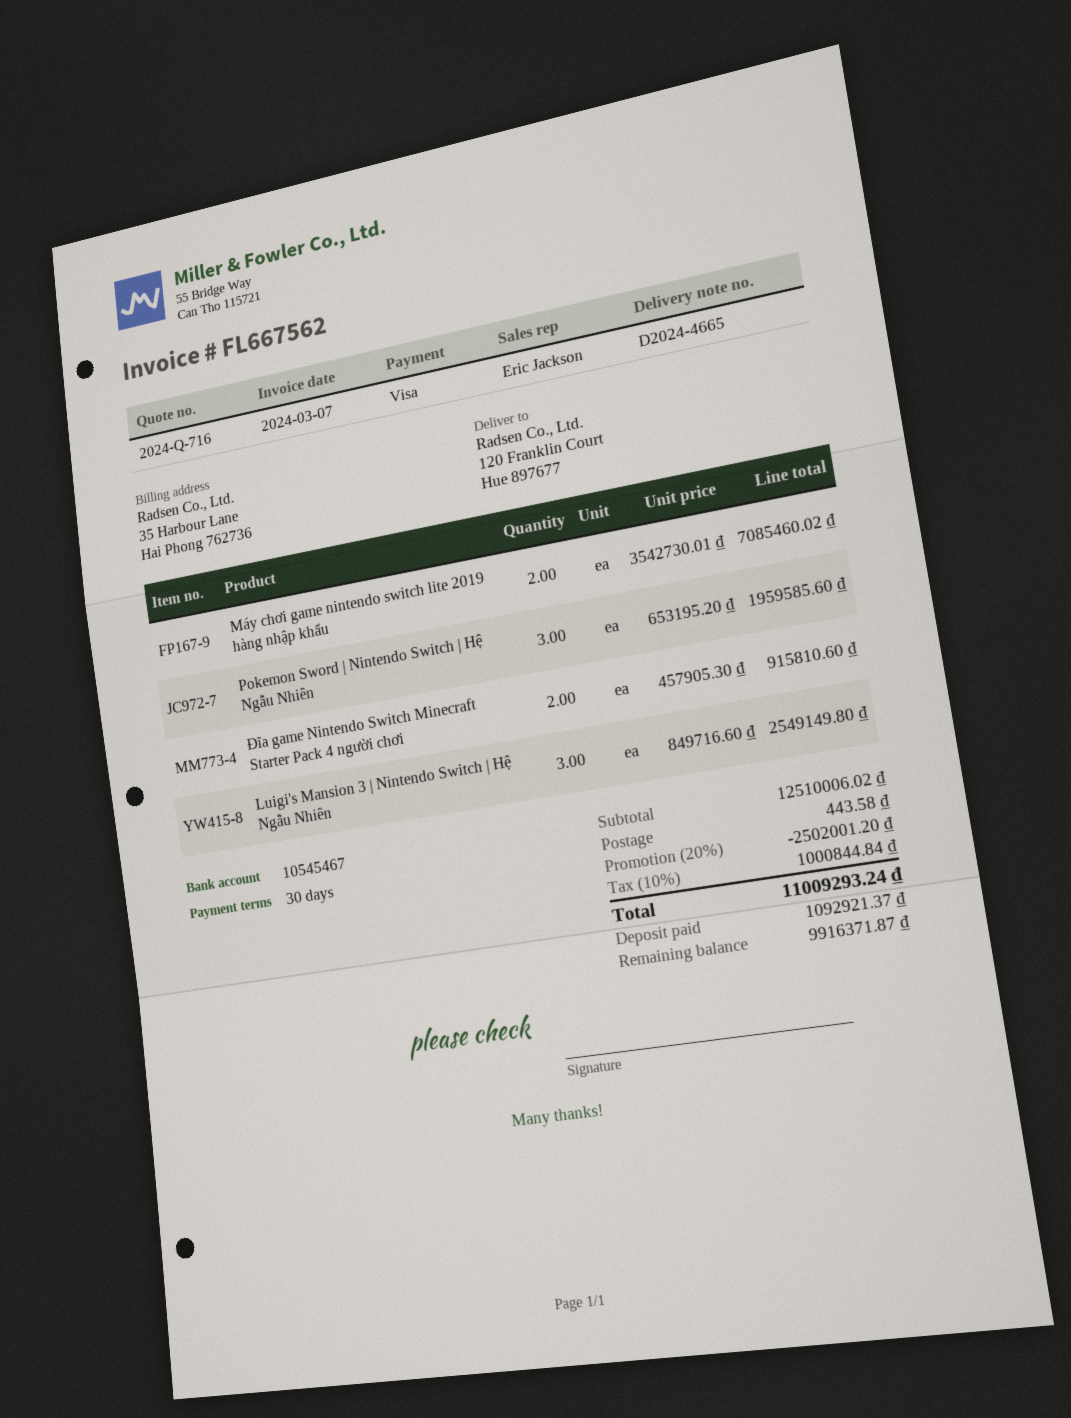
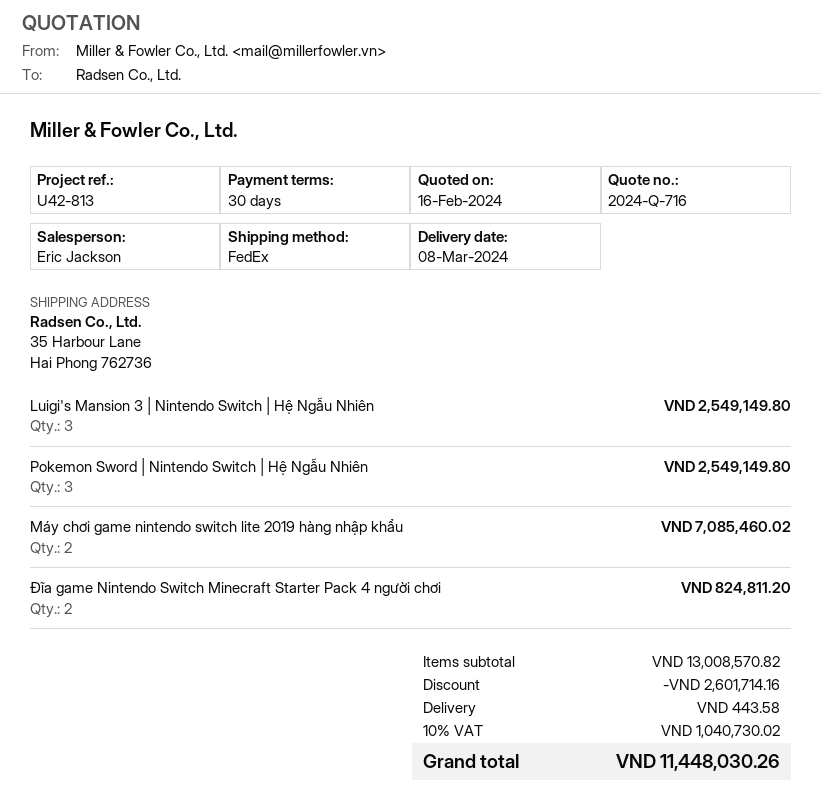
ship to: 120 Franklin Court, Hue 897677 -> 35 Harbour Lane, Hai Phong 762736
Pokemon Sword | Nintendo Switch | Hệ Ngẫu Nhiên: 3 for 1959585.60 -> 3 for 2549149.80
Đĩa game Nintendo Switch Minecraft Starter Pack 4 người chơi: 2 for 915810.60 -> 2 for 824811.20
subtotal: 12510006.02 -> 13008570.82
discount: 2502001.20 -> 2601714.16
tax: 10% = 1000844.84 -> 10% = 1040730.02
total: 11009293.24 -> 11448030.26

